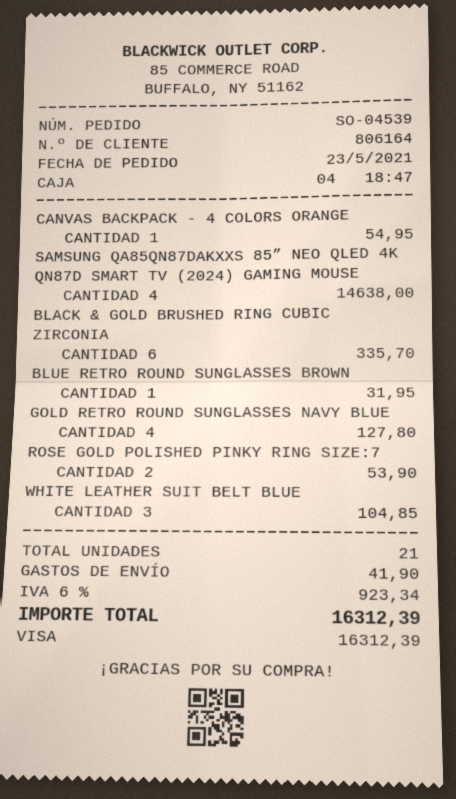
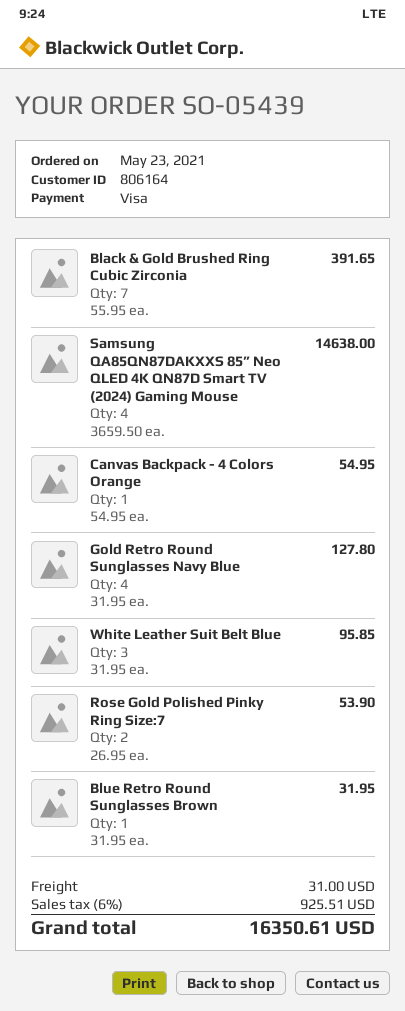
order number: SO-04539 -> SO-05439
BLACK & GOLD BRUSHED RING CUBIC ZIRCONIA: 6 for 335.70 -> 7 for 391.65
WHITE LEATHER SUIT BELT BLUE: 3 for 104.85 -> 3 for 95.85
shipping: 41.90 -> 31.00
tax: 6% = 923.34 -> 6% = 925.51
total: 16312.39 -> 16350.61

